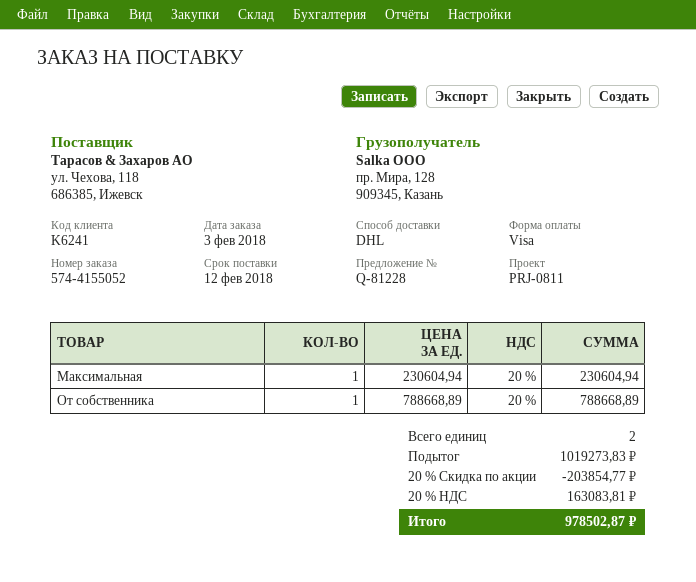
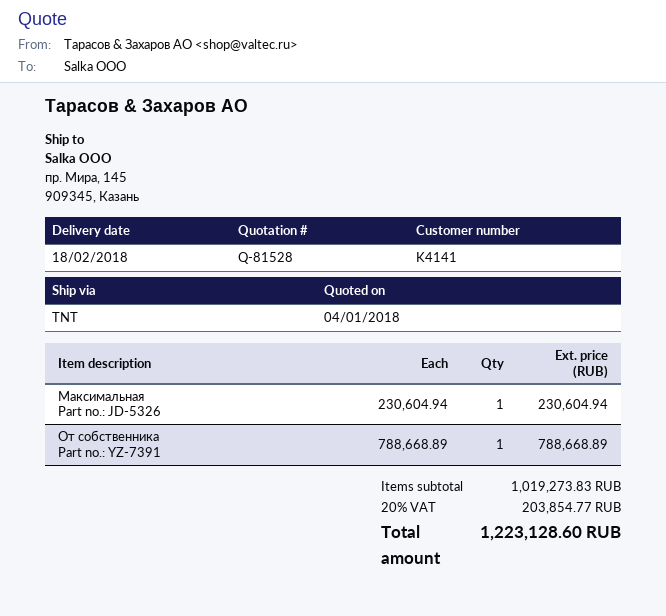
quote number: Q-81228 -> Q-81528
delivery date: 2018-02-12 -> 2018-02-18
customer number: K6241 -> K4141
shipping method: DHL -> TNT
ship to: пр. Мира, 128, 909345, Казань -> пр. Мира, 145, 909345, Казань
discount: 20% = 203854.77 -> none
tax: 20% = 163083.81 -> 20% = 203854.77
total: 978502.87 -> 1223128.60

